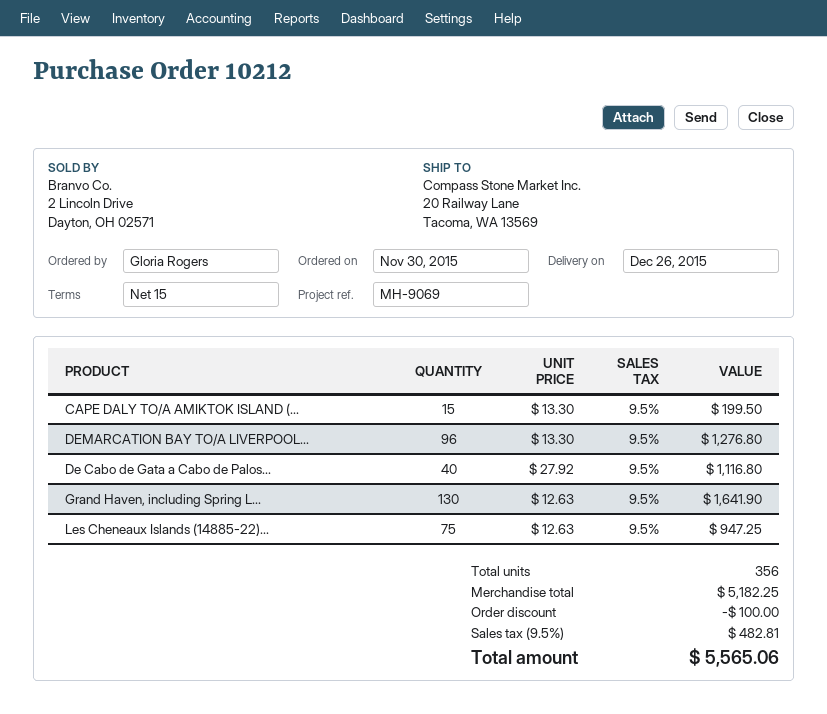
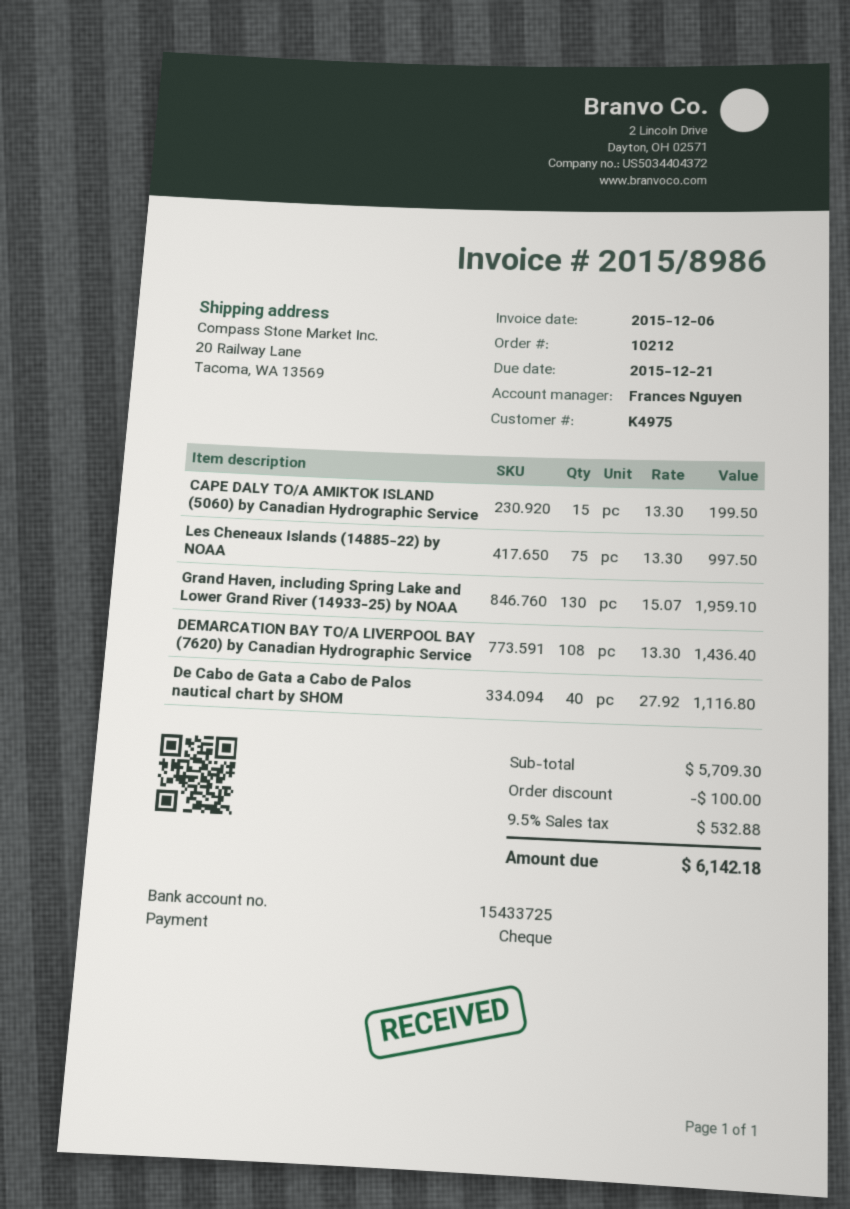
DEMARCATION BAY TO/A LIVERPOOL...: 96 x 13.30 = 1276.80 -> 108 x 13.30 = 1436.40
Grand Haven, including Spring L...: 130 x 12.63 = 1641.90 -> 130 x 15.07 = 1959.10
Les Cheneaux Islands (14885-22)...: 75 x 12.63 = 947.25 -> 75 x 13.30 = 997.50
subtotal: 5182.25 -> 5709.30
tax: 9.5% = 482.81 -> 9.5% = 532.88
total: 5565.06 -> 6142.18

